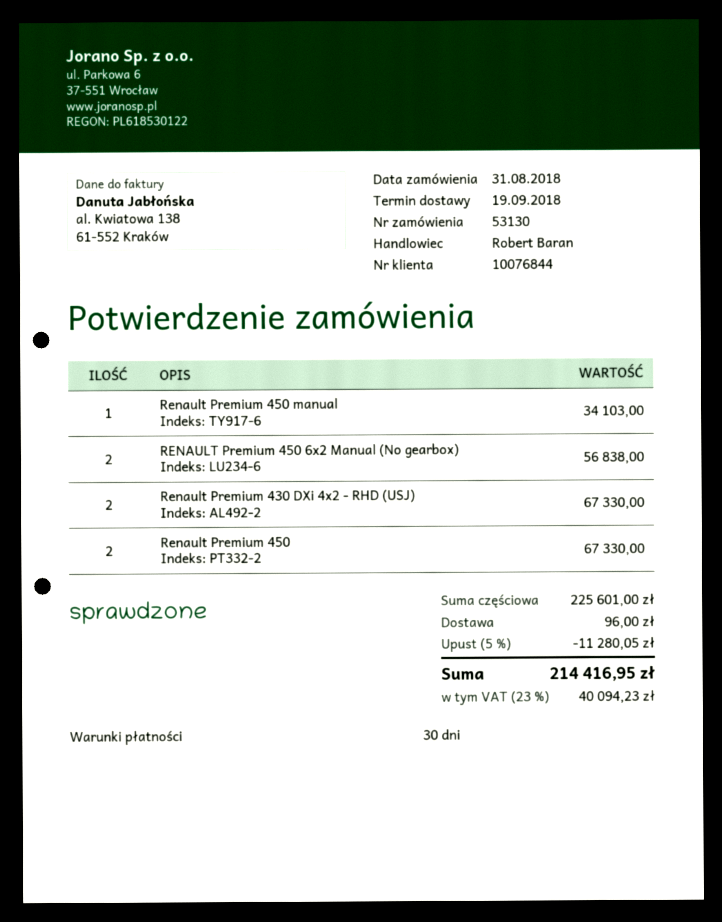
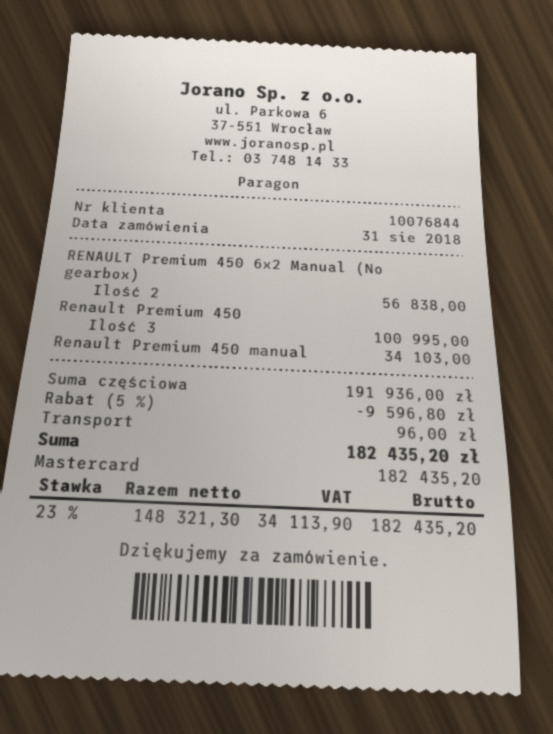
Renault Premium 430 DXi 4x2 - RHD (USJ): 2 for 67330.00 -> none
Renault Premium 450: 2 for 67330.00 -> 3 for 100995.00
subtotal: 225601.00 -> 191936.00
discount: 5% = 11280.05 -> 5% = 9596.80
tax: 23% = 40094.23 -> 23% = 34113.90
total: 214416.95 -> 182435.20

